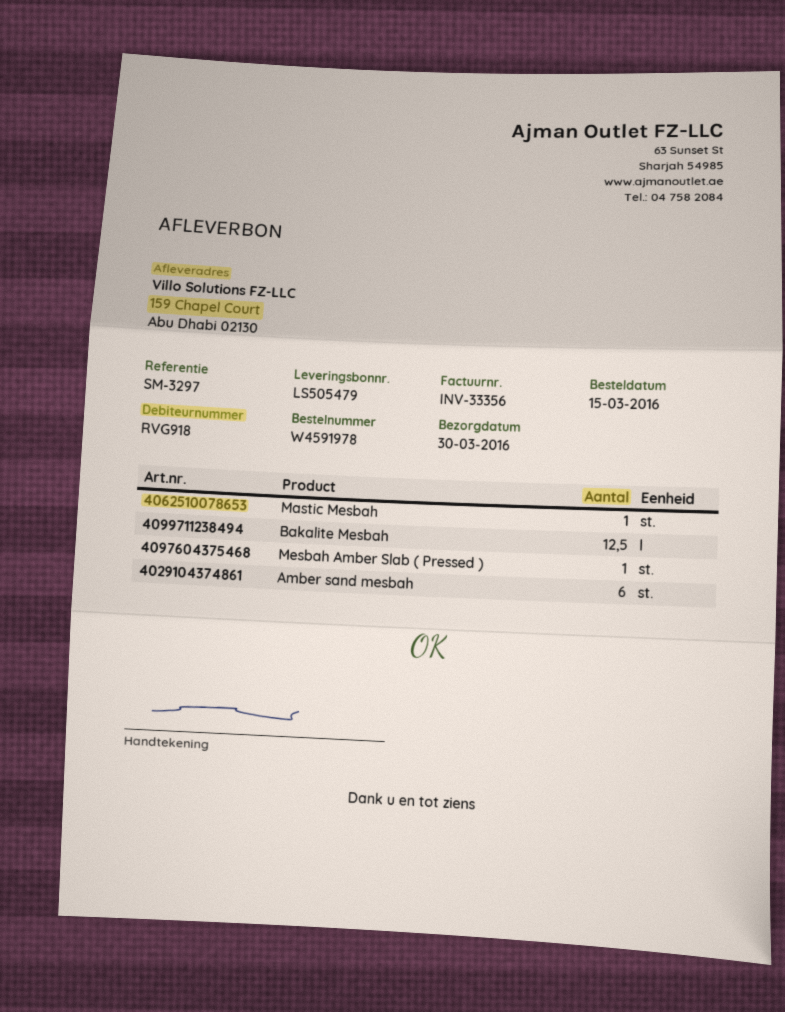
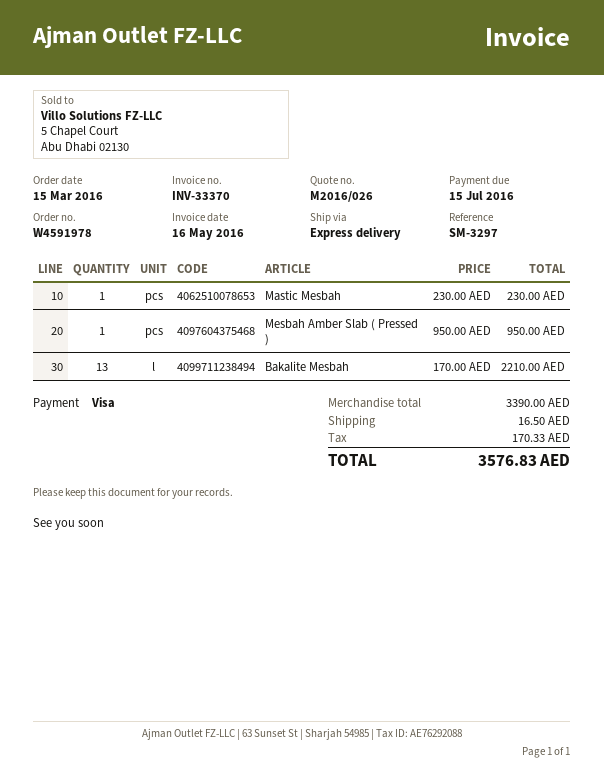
invoice number: INV-33356 -> INV-33370
Bakalite Mesbah: 12.5 -> 13
Amber sand mesbah: 6 -> none

